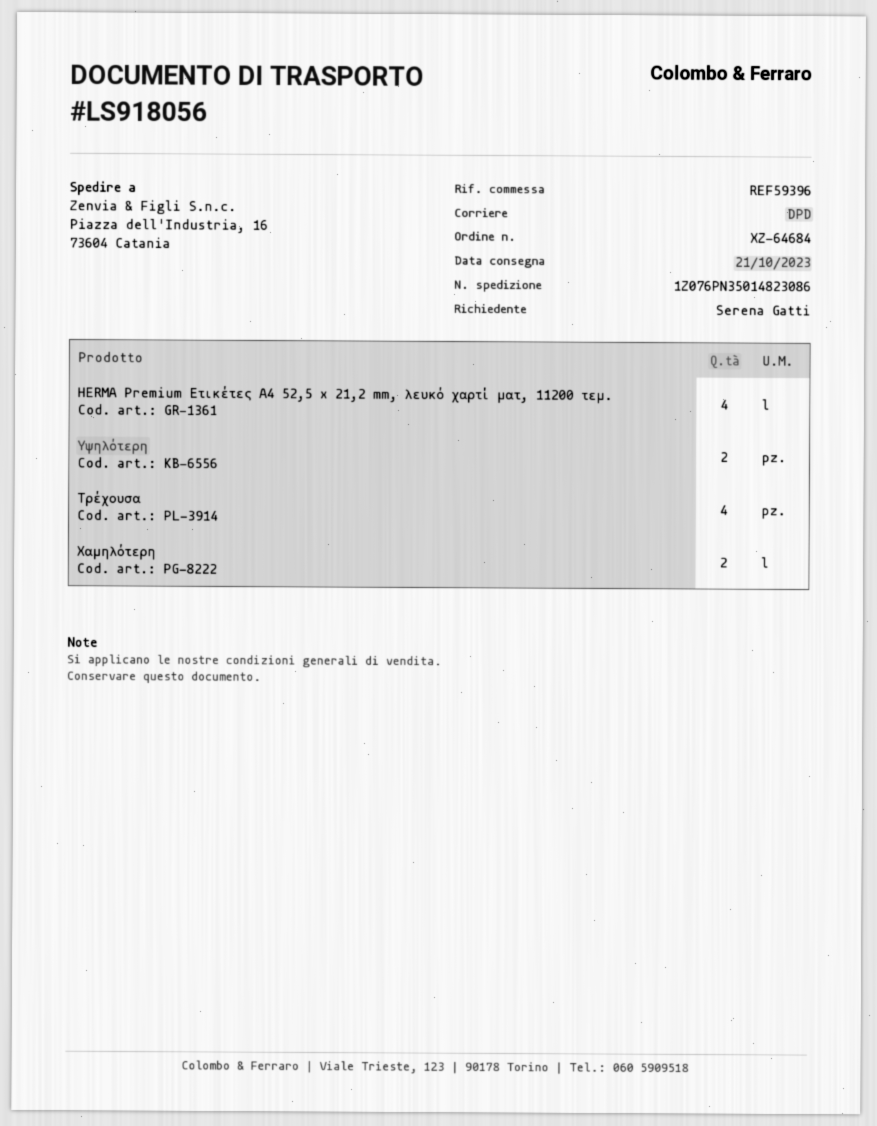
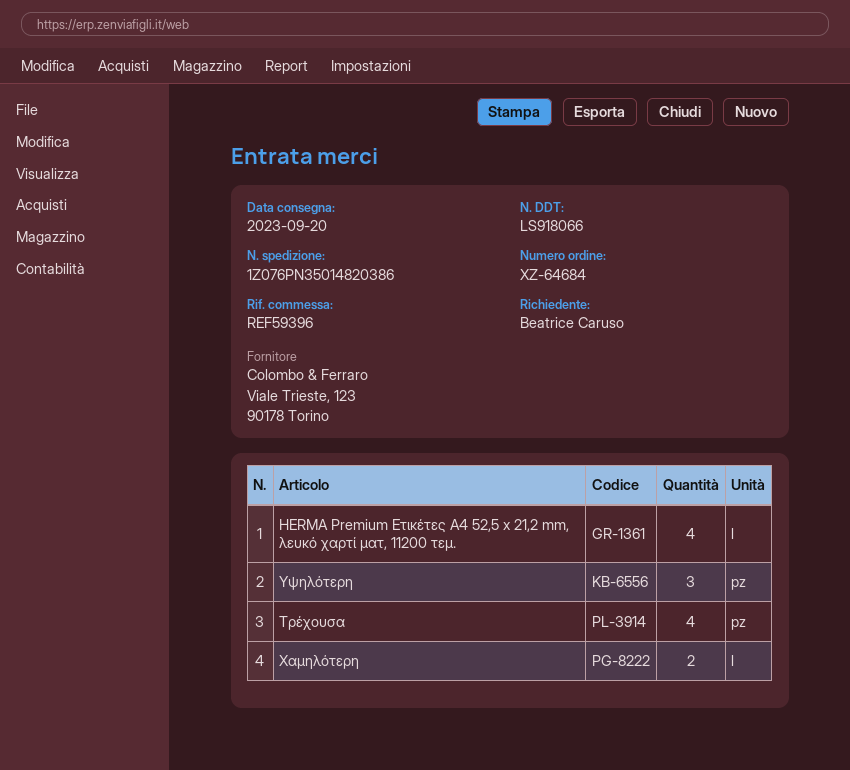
delivery note number: LS918056 -> LS918066
delivery date: 2023-10-21 -> 2023-09-20
ordered by: Serena Gatti -> Beatrice Caruso
tracking number: 1Z076PN35014823086 -> 1Z076PN35014820386
Υψηλότερη: 2 -> 3

